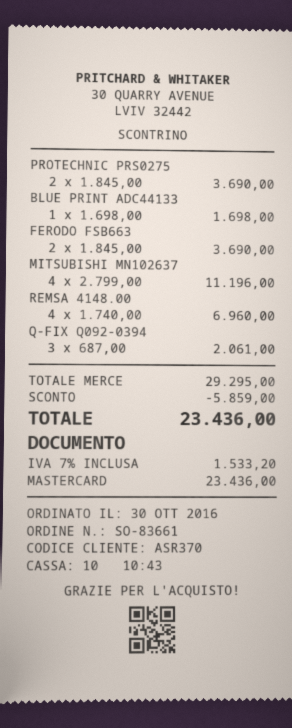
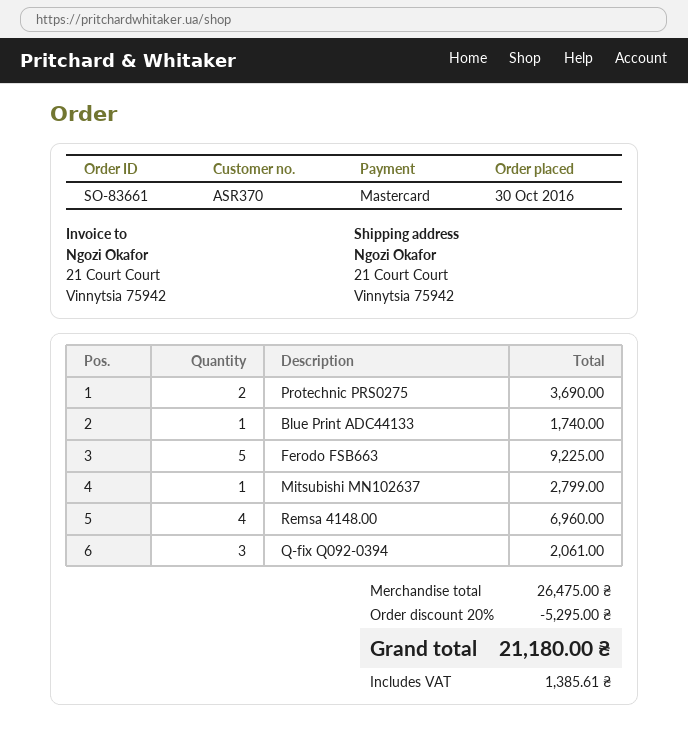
BLUE PRINT ADC44133: 1 for 1698.00 -> 1 for 1740.00
FERODO FSB663: 2 for 3690.00 -> 5 for 9225.00
MITSUBISHI MN102637: 4 for 11196.00 -> 1 for 2799.00
subtotal: 29295.00 -> 26475.00
discount: 5859.00 -> 5295.00
tax: 1533.20 -> 1385.61
total: 23436.00 -> 21180.00

